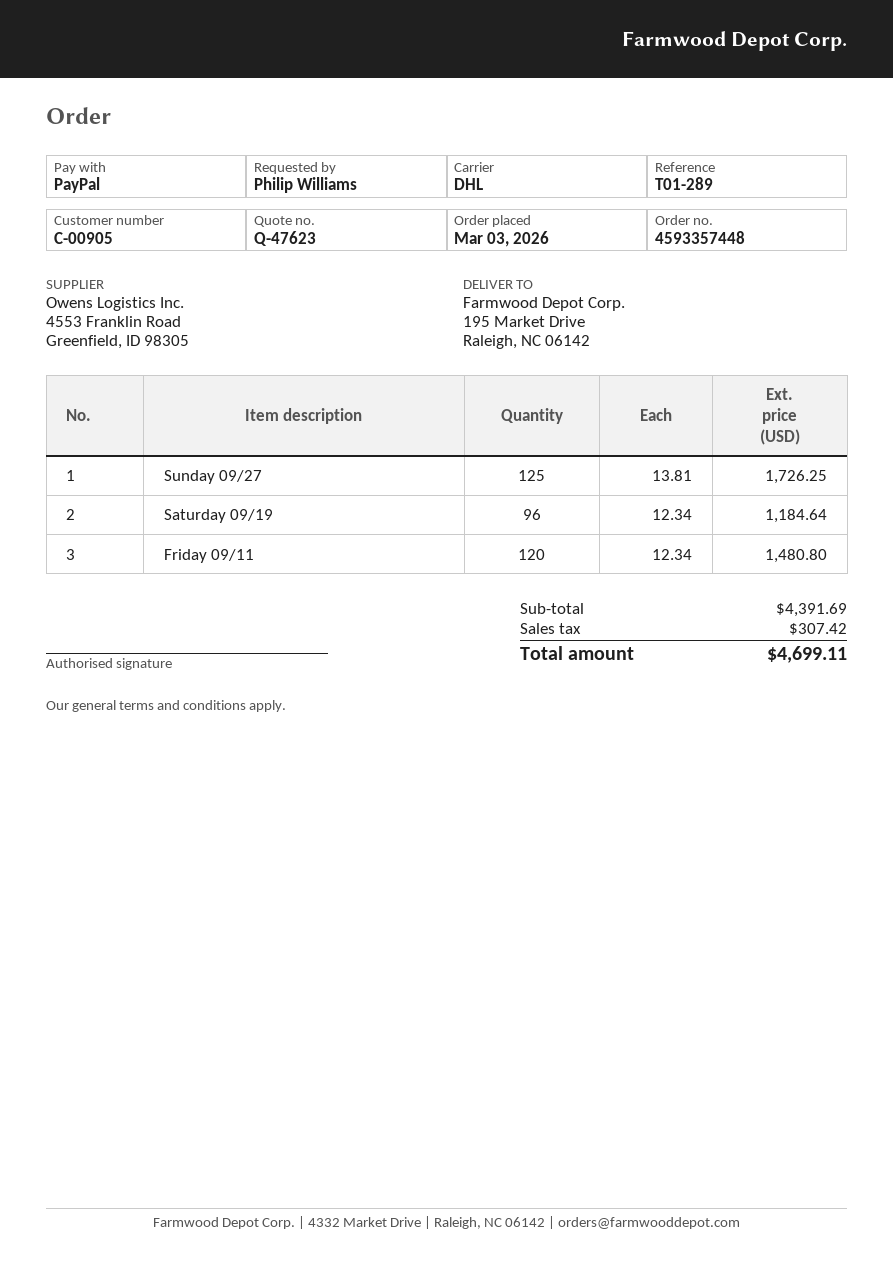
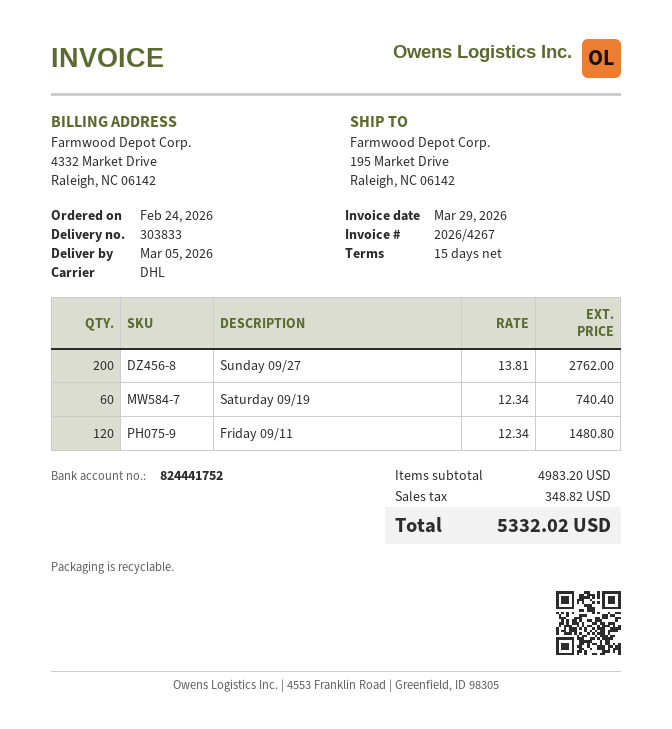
order date: 2026-03-03 -> 2026-02-24
Sunday 09/27: 125 x 13.81 = 1726.25 -> 200 x 13.81 = 2762.00
Saturday 09/19: 96 x 12.34 = 1184.64 -> 60 x 12.34 = 740.40
subtotal: 4391.69 -> 4983.20
tax: 307.42 -> 348.82
total: 4699.11 -> 5332.02

